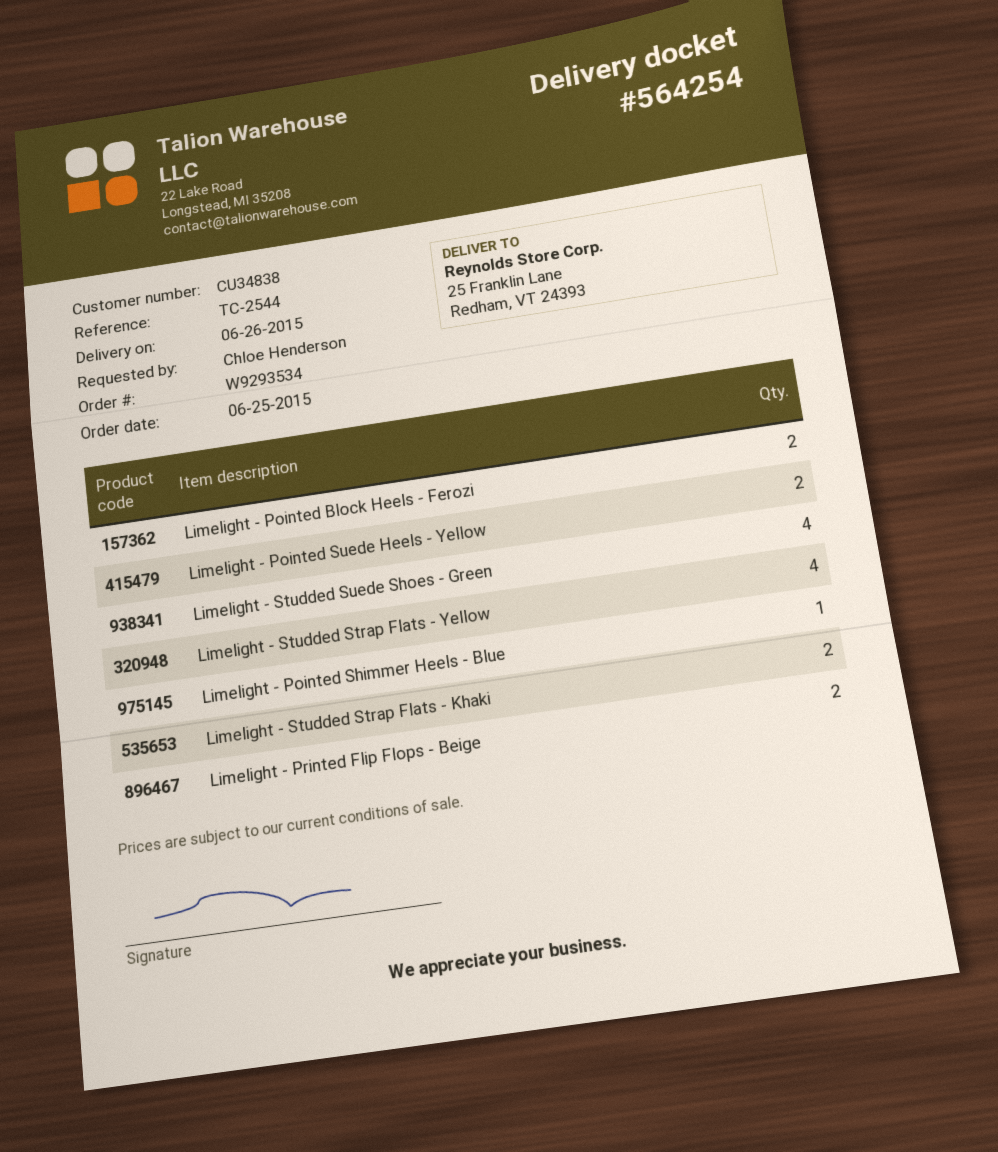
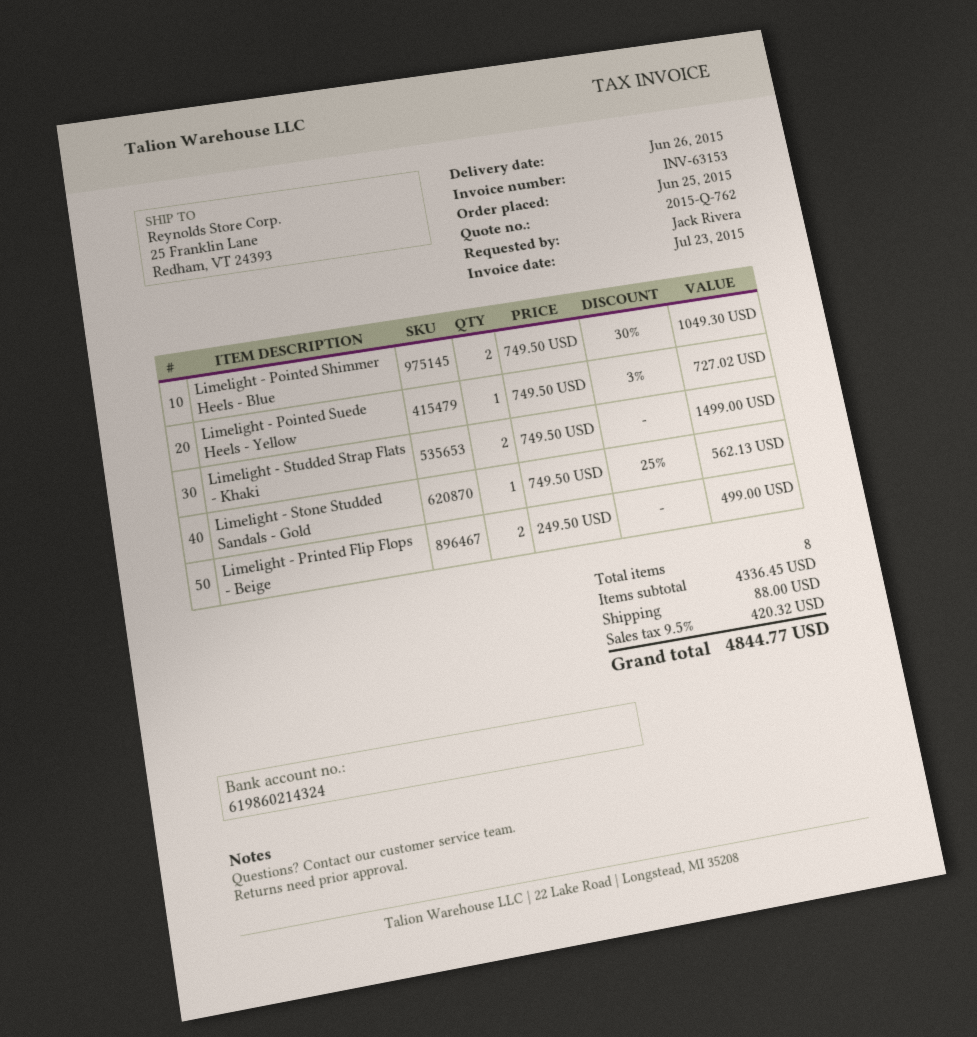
ordered by: Chloe Henderson -> Jack Rivera
Limelight - Pointed Block Heels - Ferozi: 2 -> none
Limelight - Pointed Suede Heels - Yellow: 2 -> 1
Limelight - Studded Suede Shoes - Green: 4 -> none
Limelight - Studded Strap Flats - Yellow: 4 -> none
Limelight - Pointed Shimmer Heels - Blue: 1 -> 2
Limelight - Stone Studded Sandals - Gold: none -> 1

